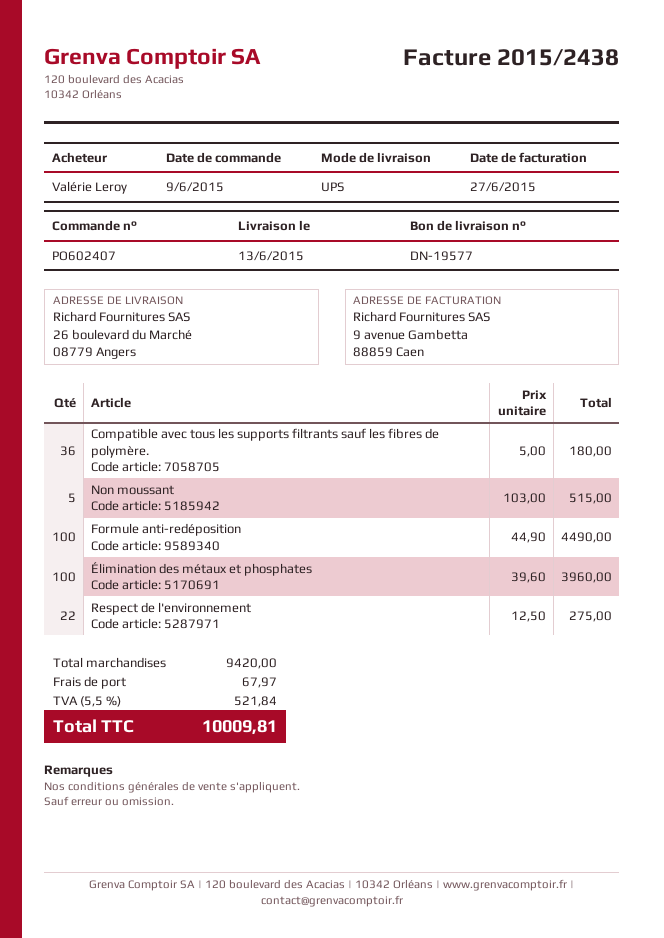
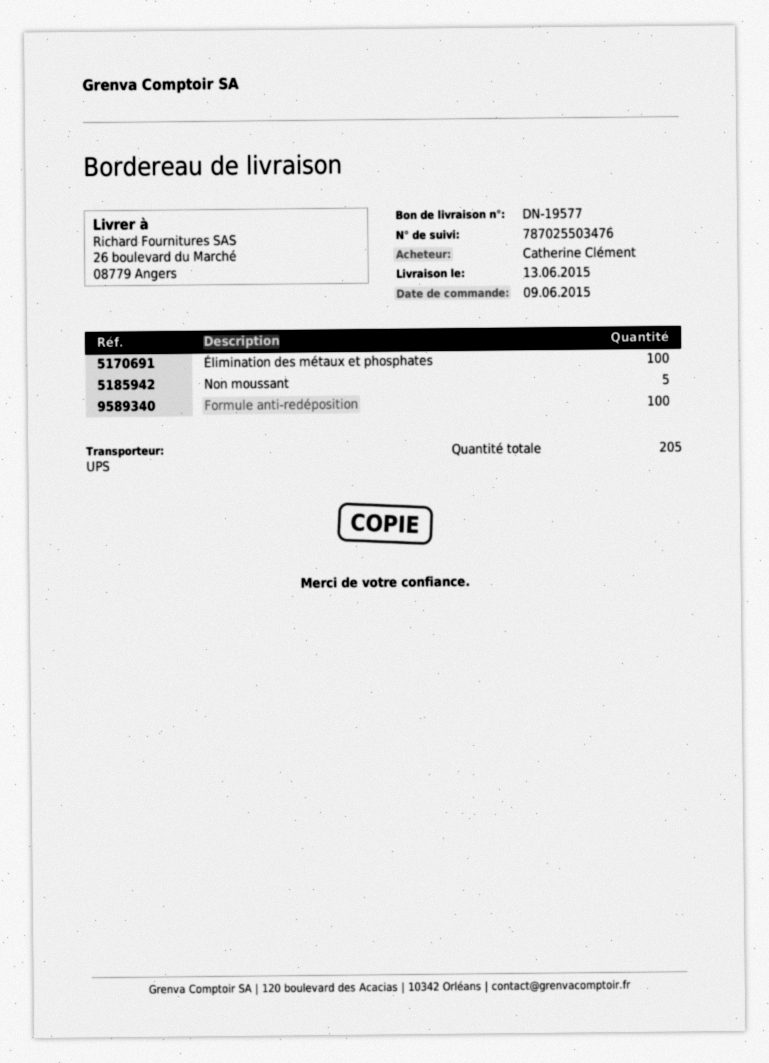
ordered by: Valérie Leroy -> Catherine Clément
Compatible avec tous les supports filtrants sauf les fibres de polymère.: 36 -> none
Respect de l'environnement: 22 -> none

